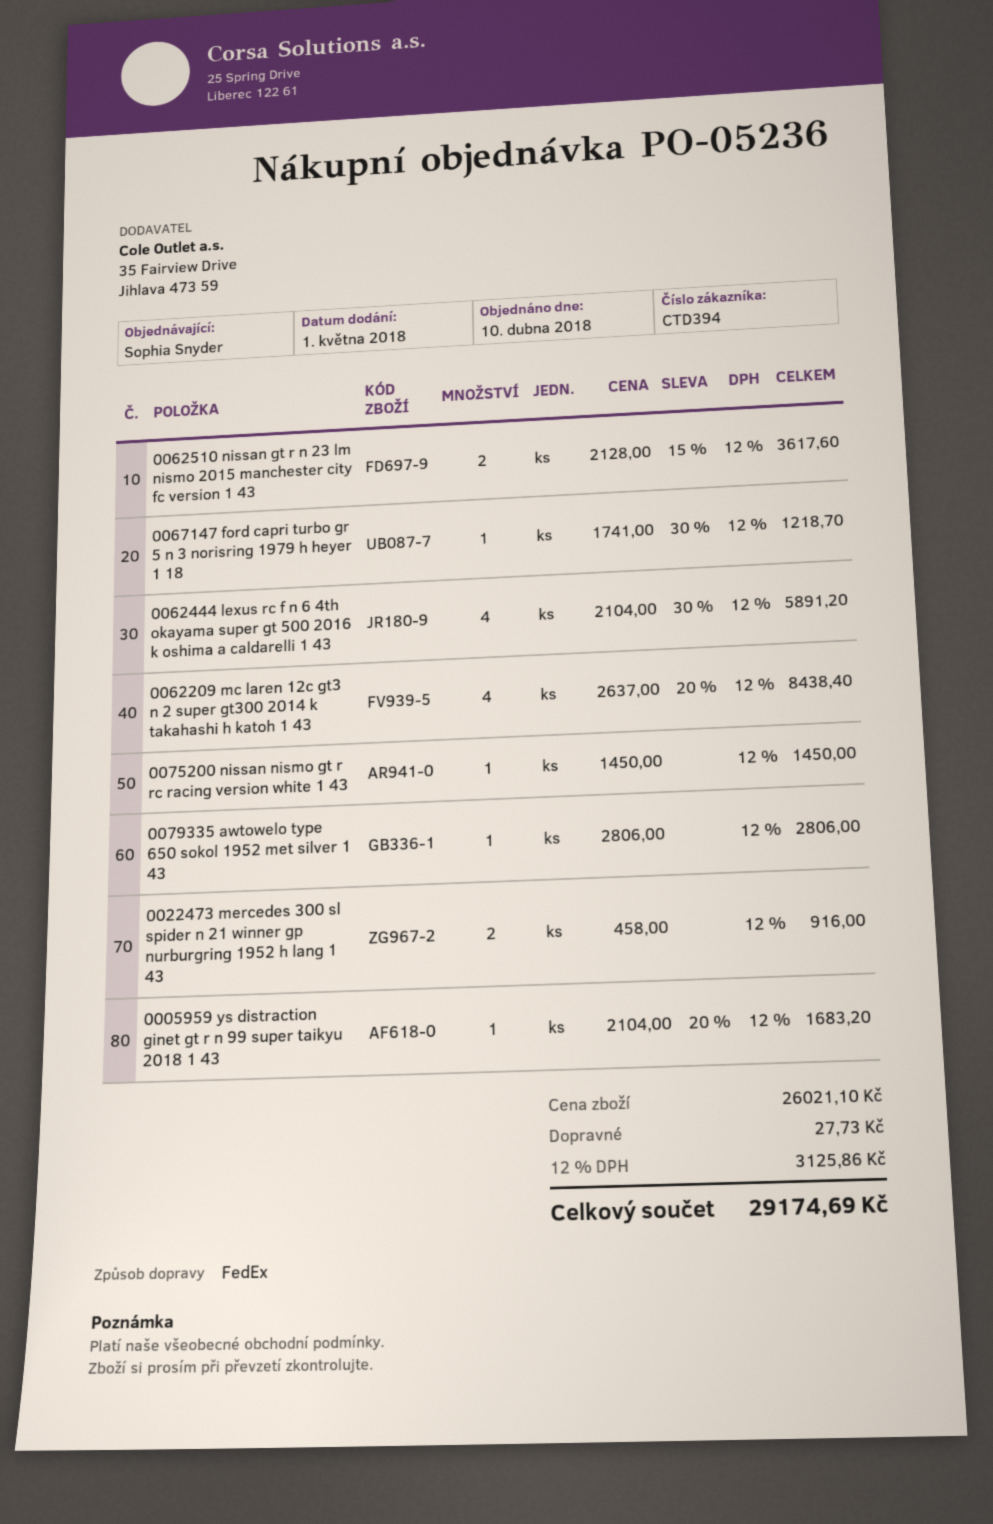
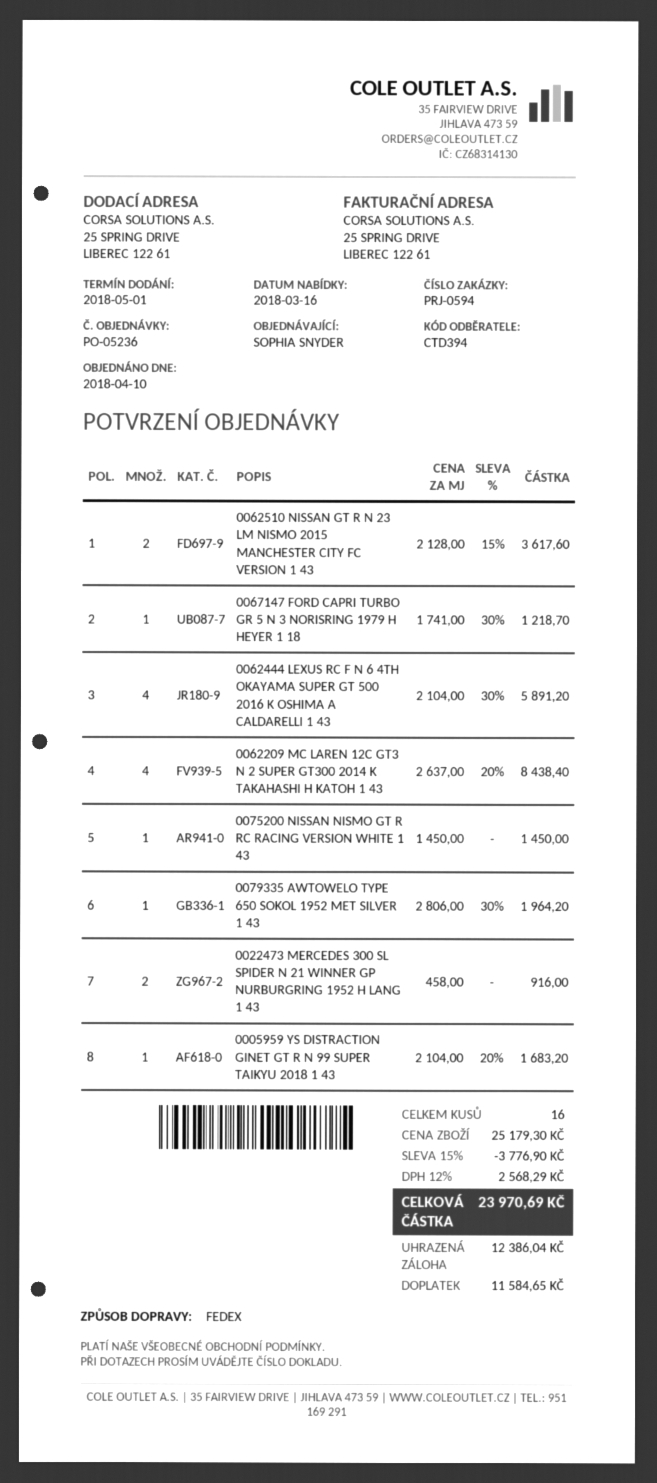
0079335 awtowelo type 650 sokol 1952 met silver 1 43: 1 x 2806.00 = 2806.00 -> 1 x 2806.00 - 30% = 1964.20
subtotal: 26021.10 -> 25179.30
discount: none -> 15% = 3776.90
shipping: 27.73 -> none
tax: 12% = 3125.86 -> 12% = 2568.29
total: 29174.69 -> 23970.69

